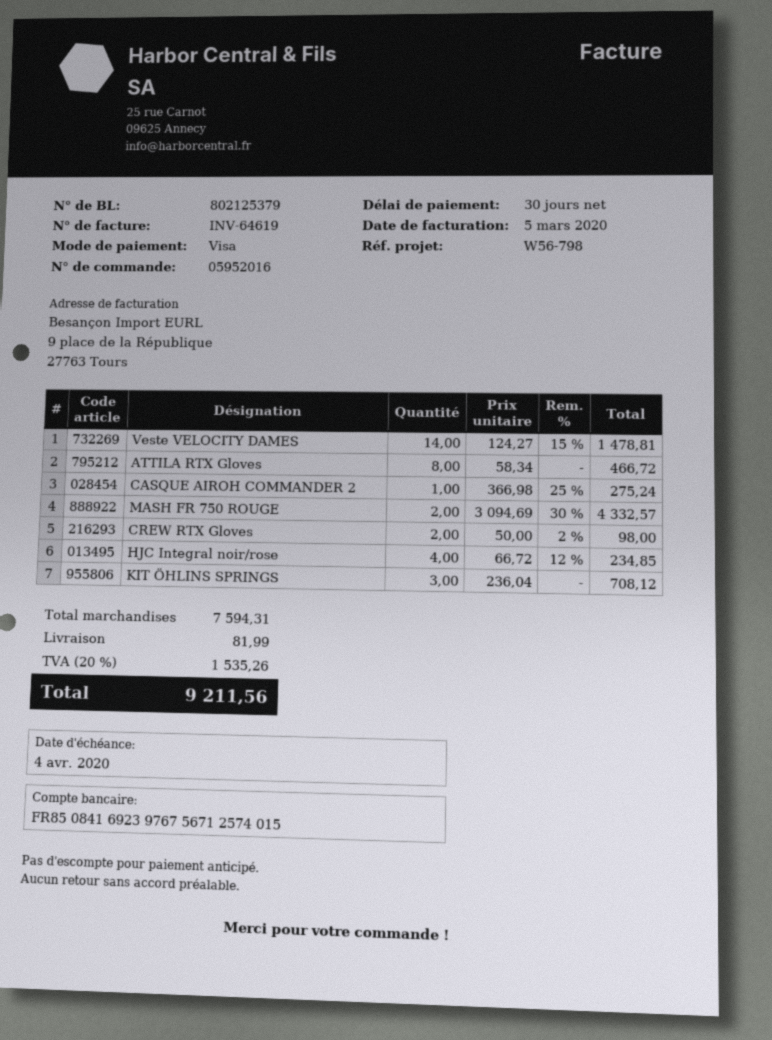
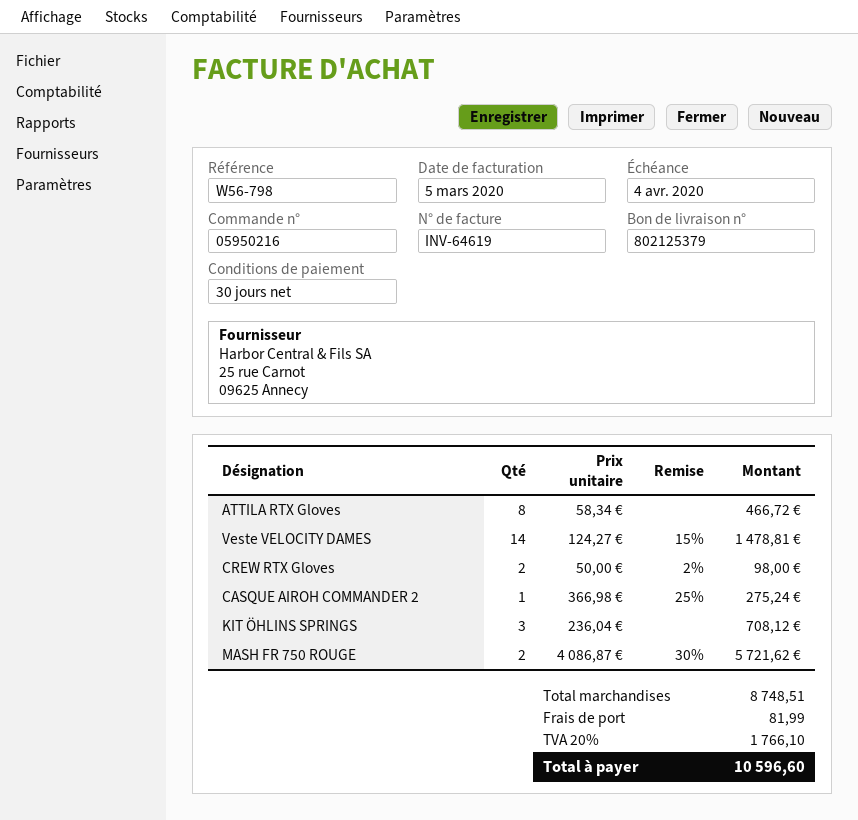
order number: 05952016 -> 05950216
MASH FR 750 ROUGE: 2 x 3094.69 - 30% = 4332.57 -> 2 x 4086.87 - 30% = 5721.62
HJC Integral noir/rose: 4 x 66.72 - 12% = 234.85 -> none
subtotal: 7594.31 -> 8748.51
tax: 20% = 1535.26 -> 20% = 1766.10
total: 9211.56 -> 10596.60

